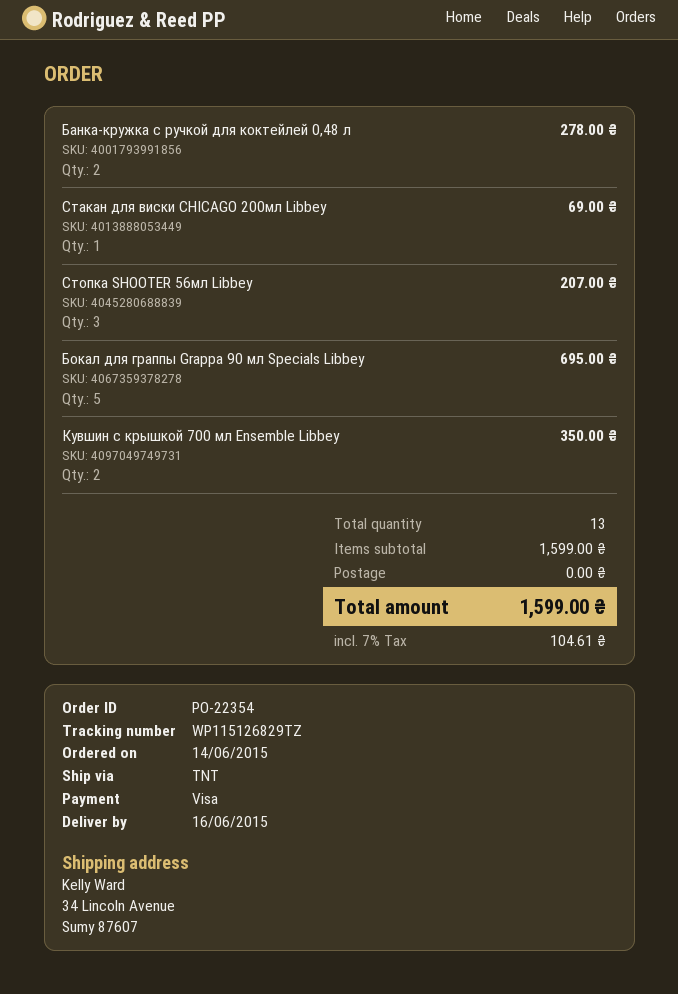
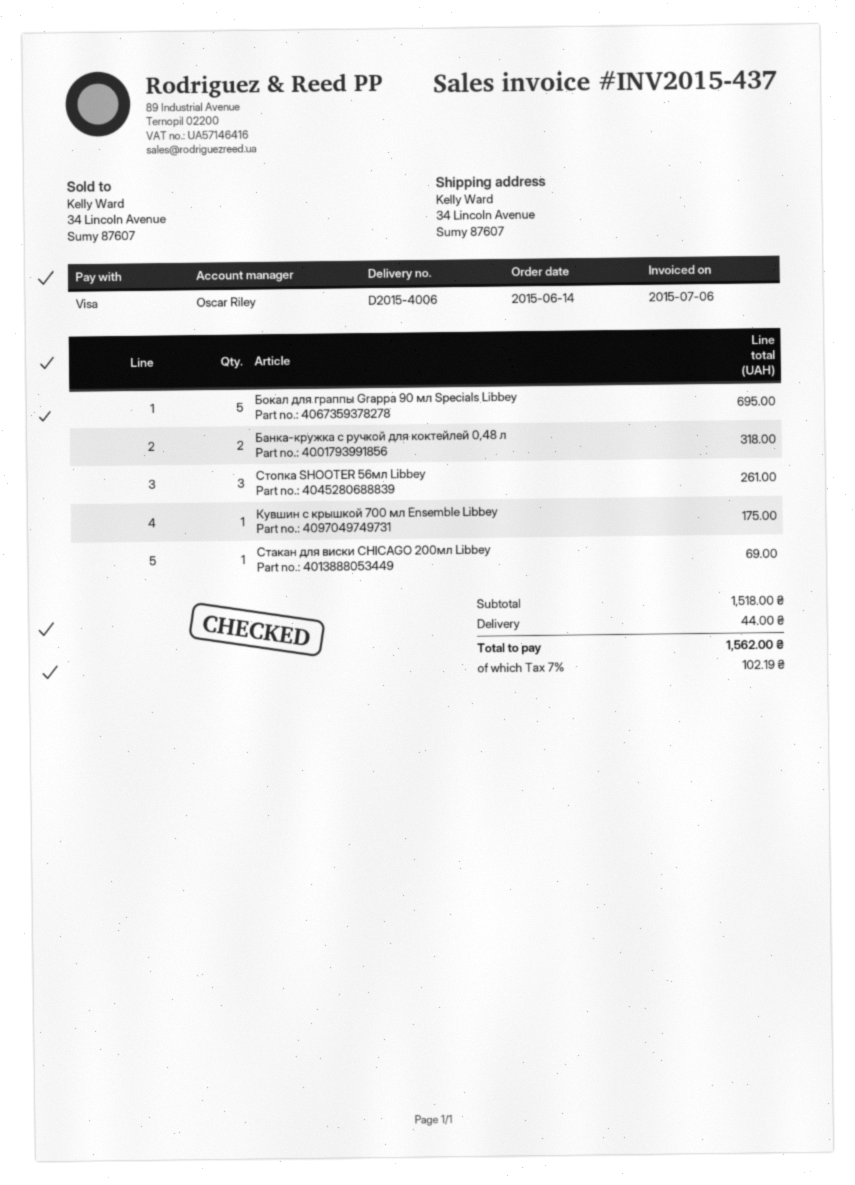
Банка-кружка c ручкой для коктейлей 0,48 л: 2 for 278.00 -> 2 for 318.00
Стопка SHOOTER 56мл Libbey: 3 for 207.00 -> 3 for 261.00
Кувшин с крышкой 700 мл Ensemble Libbey: 2 for 350.00 -> 1 for 175.00
subtotal: 1599.00 -> 1518.00
shipping: 0.00 -> 44.00
tax: 7% = 104.61 -> 7% = 102.19
total: 1599.00 -> 1562.00

